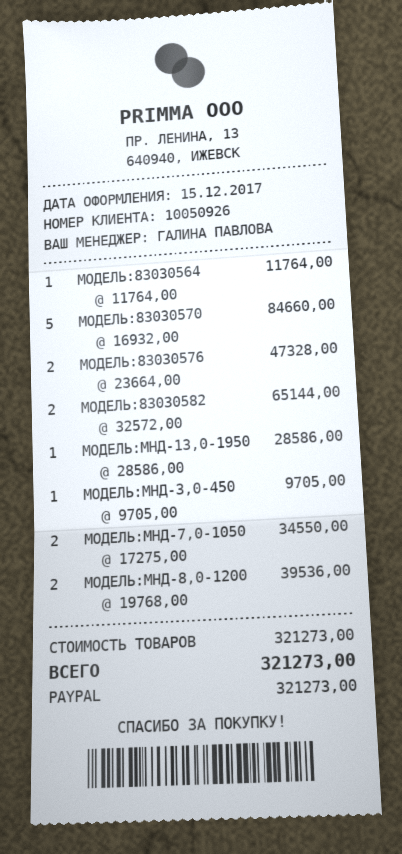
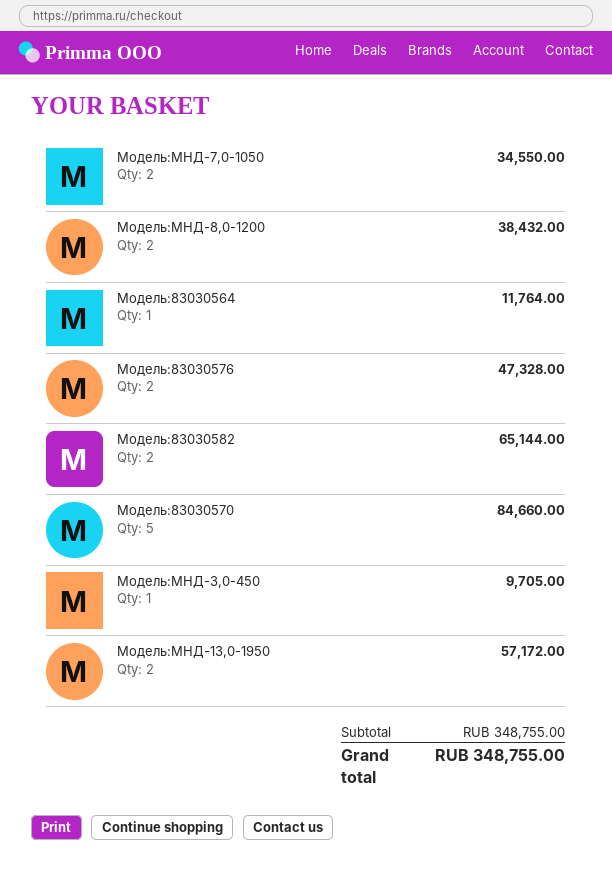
МОДЕЛЬ:МНД-13,0-1950: 1 for 28586.00 -> 2 for 57172.00
МОДЕЛЬ:МНД-8,0-1200: 2 for 39536.00 -> 2 for 38432.00
subtotal: 321273.00 -> 348755.00
total: 321273.00 -> 348755.00

